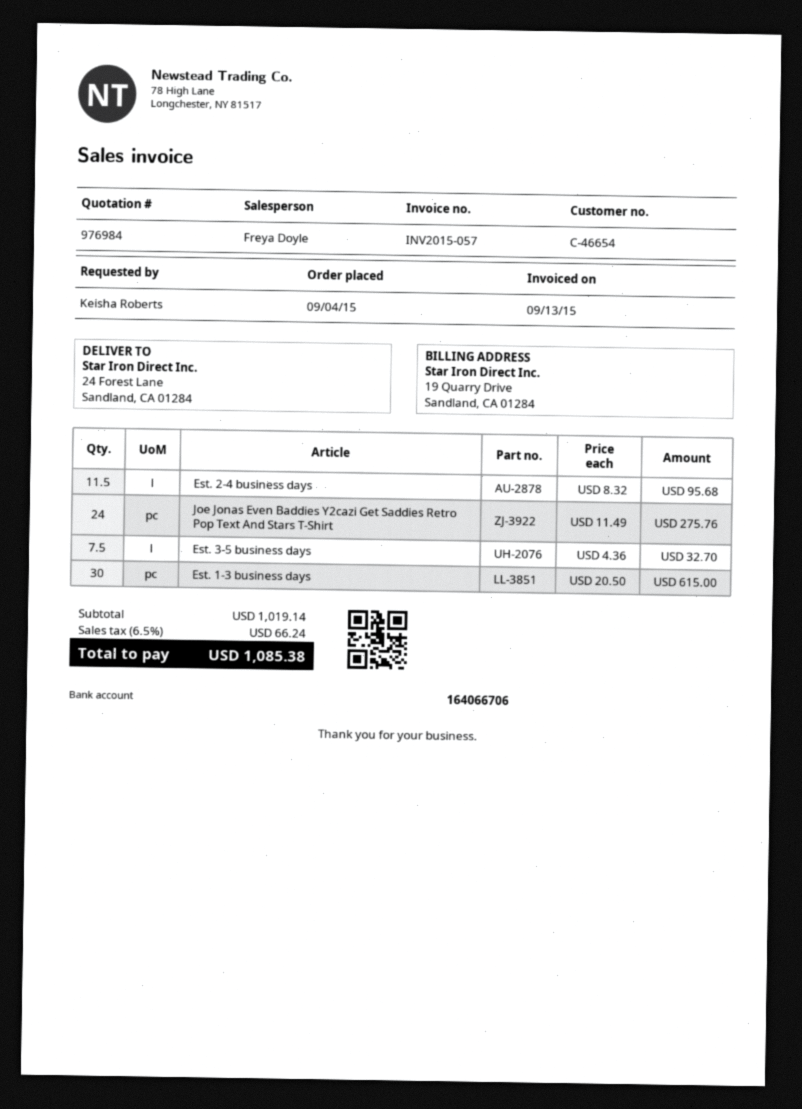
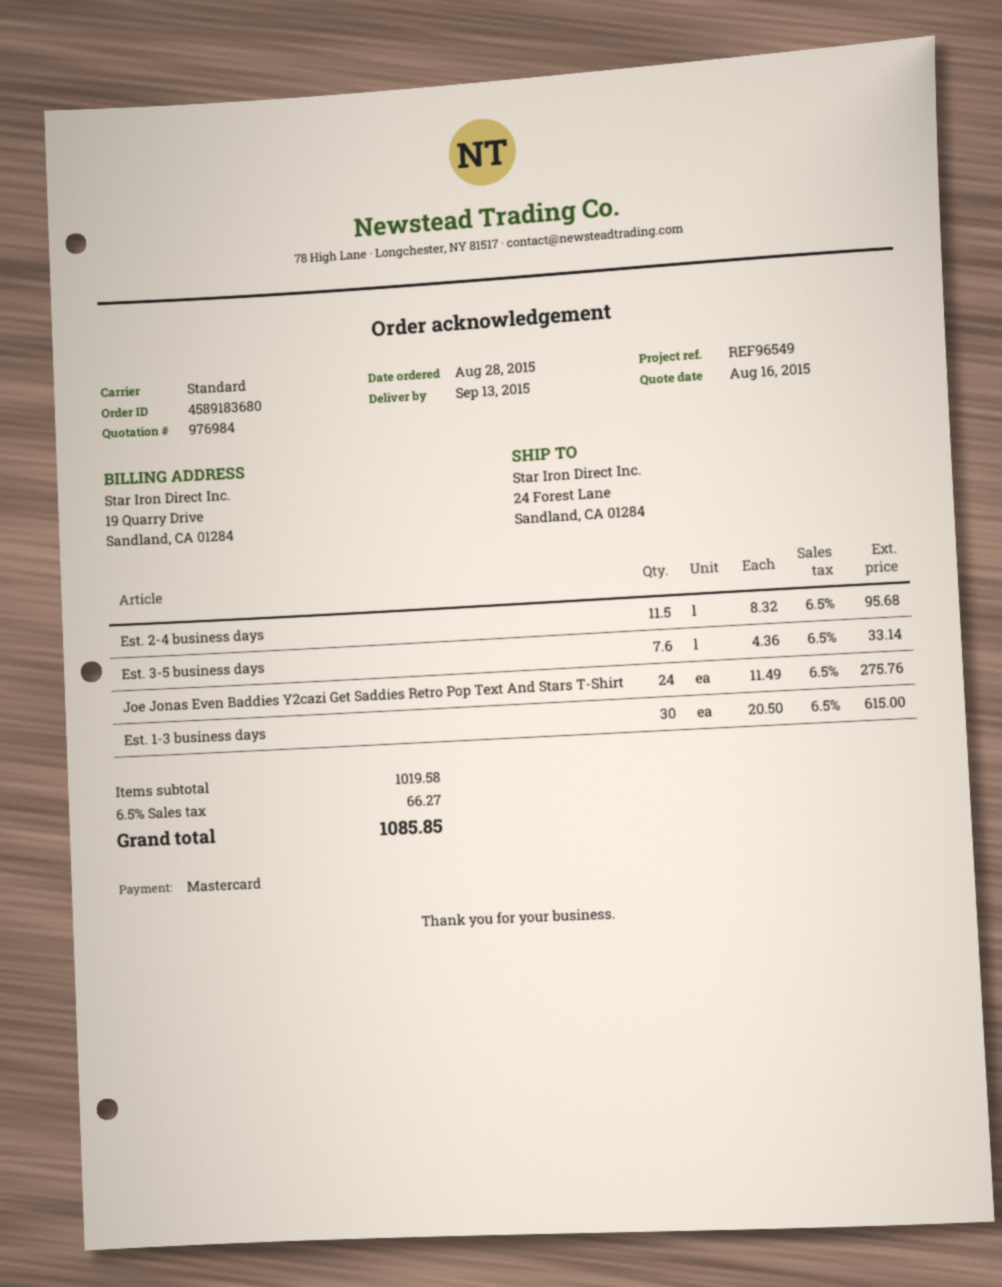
order date: 2015-09-04 -> 2015-08-28
Est. 3-5 business days: 7.5 x 4.36 = 32.70 -> 7.6 x 4.36 = 33.14
subtotal: 1019.14 -> 1019.58
tax: 6.5% = 66.24 -> 6.5% = 66.27
total: 1085.38 -> 1085.85

